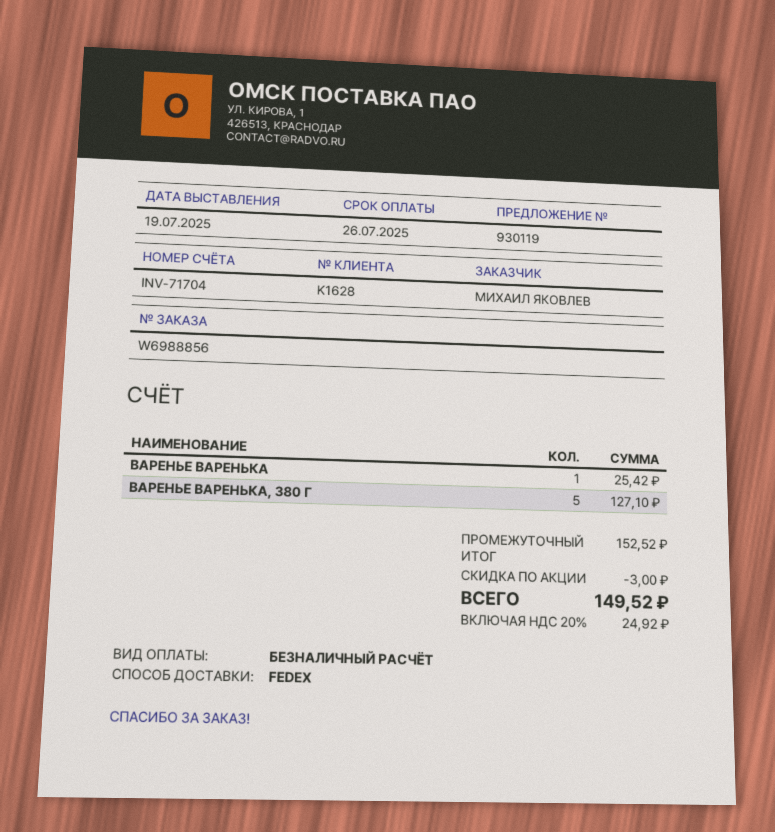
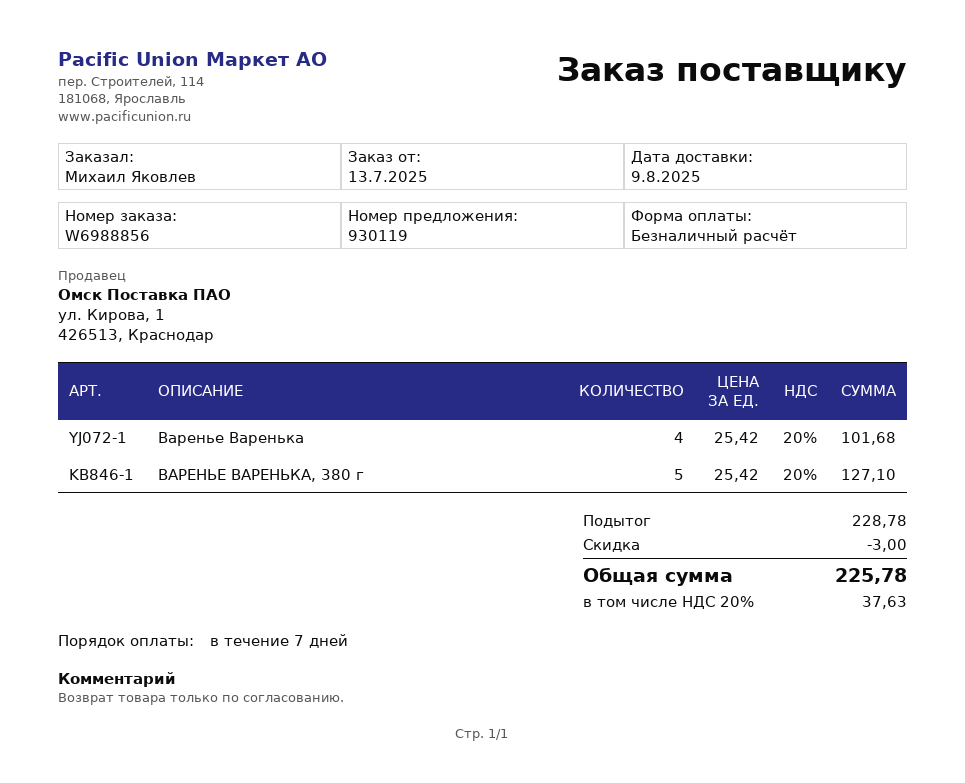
ВАРЕНЬЕ ВАРЕНЬКА: 1 for 25.42 -> 4 for 101.68
subtotal: 152.52 -> 228.78
tax: 20% = 24.92 -> 20% = 37.63
total: 149.52 -> 225.78

